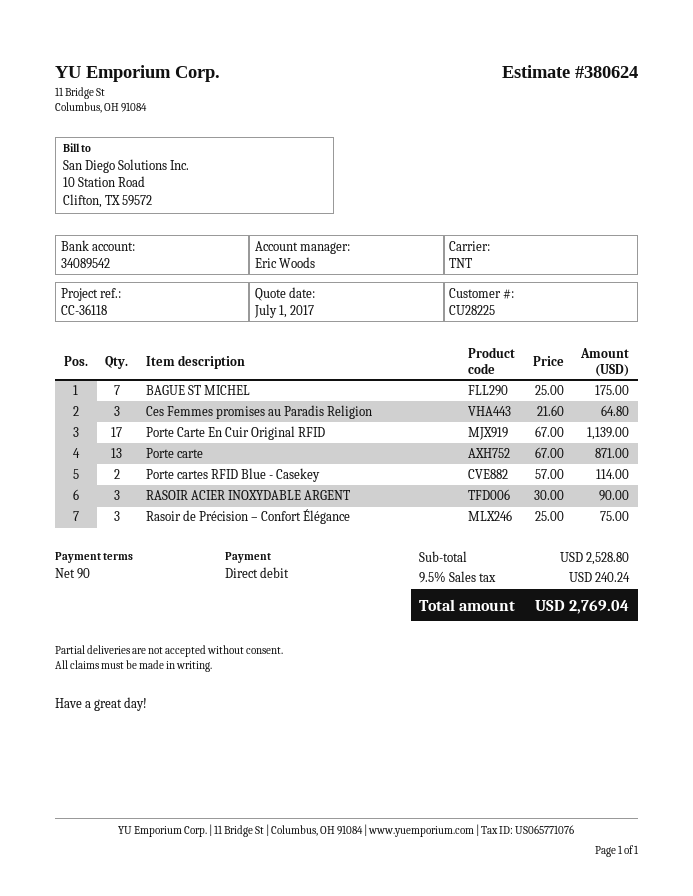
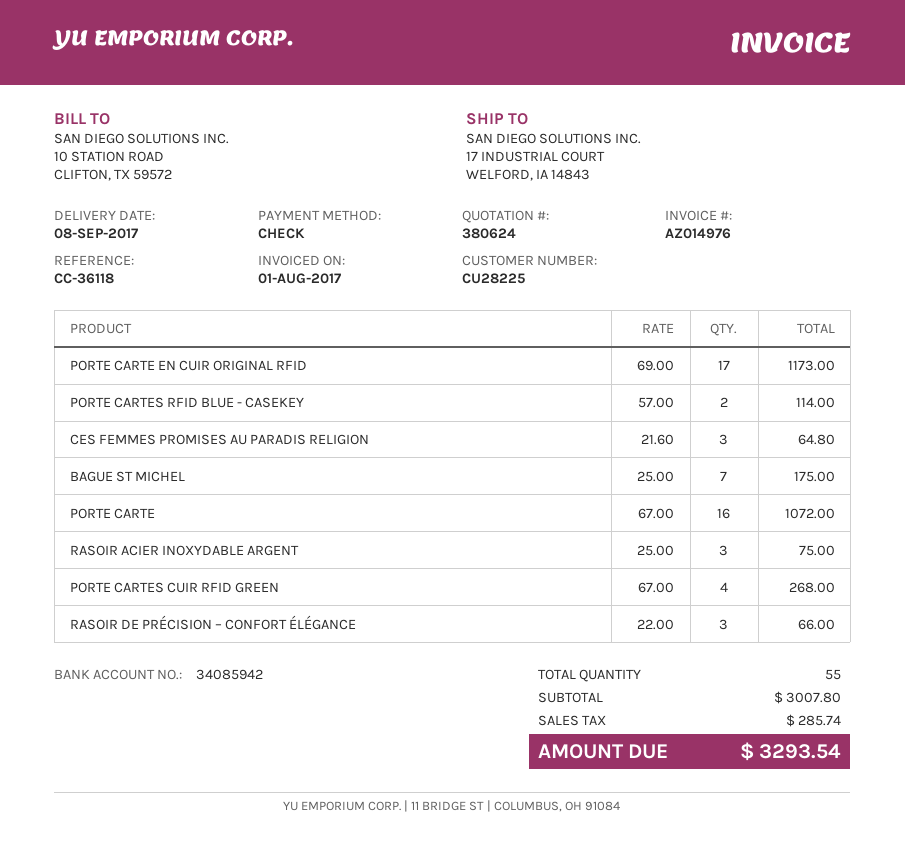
payment method: direct debit -> cheque
bank account: 34089542 -> 34085942
Porte Carte En Cuir Original RFID: 17 x 67.00 = 1139.00 -> 17 x 69.00 = 1173.00
Porte carte: 13 x 67.00 = 871.00 -> 16 x 67.00 = 1072.00
RASOIR ACIER INOXYDABLE ARGENT: 3 x 30.00 = 90.00 -> 3 x 25.00 = 75.00
Rasoir de Précision – Confort Élégance: 3 x 25.00 = 75.00 -> 3 x 22.00 = 66.00
PORTE CARTES CUIR RFID GREEN: none -> 4 x 67.00 = 268.00
subtotal: 2528.80 -> 3007.80
tax: 240.24 -> 285.74
total: 2769.04 -> 3293.54

